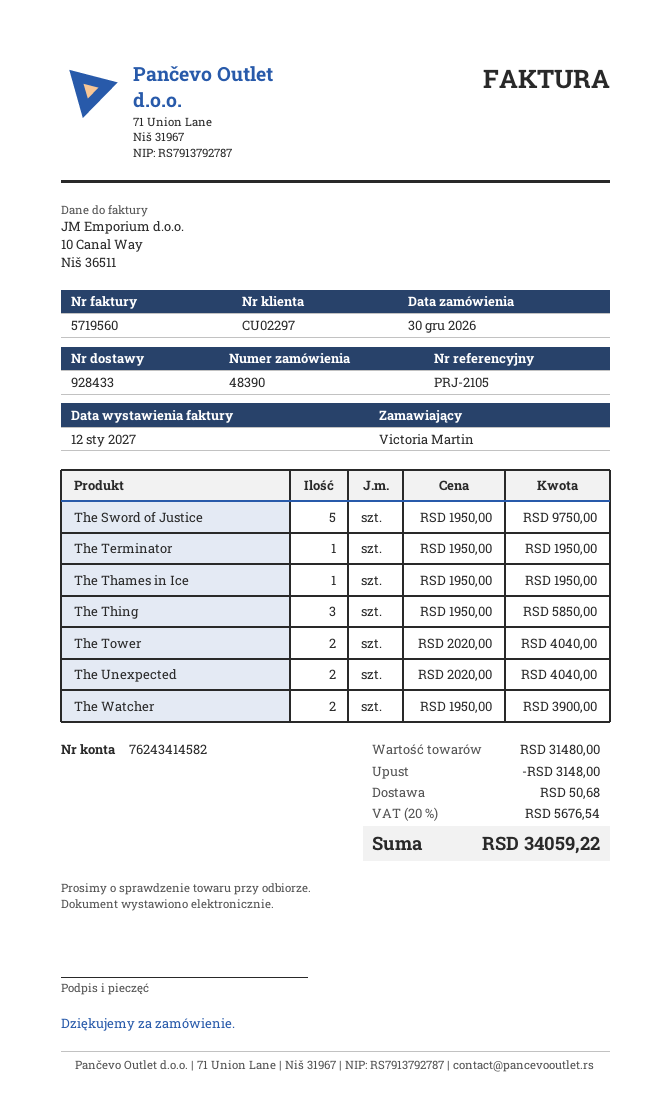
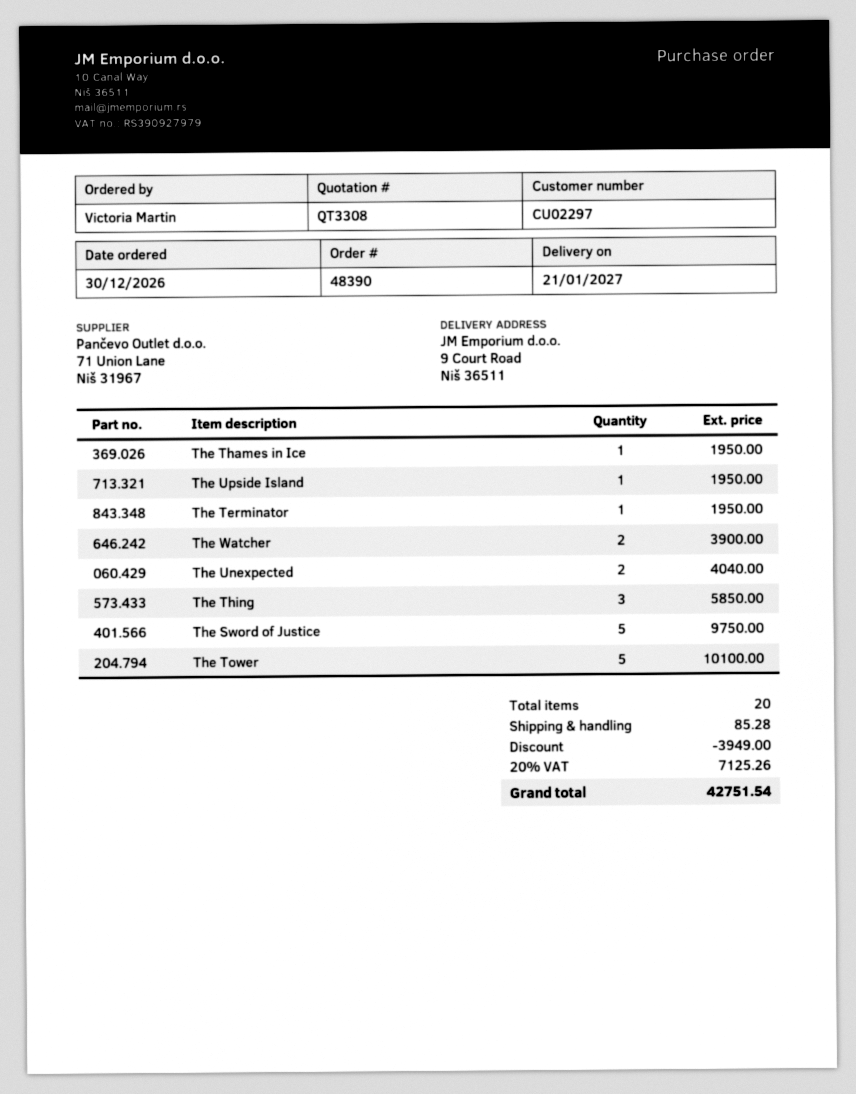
The Tower: 2 for 4040.00 -> 5 for 10100.00
The Upside Island: none -> 1 for 1950.00
discount: 3148.00 -> 3949.00
shipping: 50.68 -> 85.28
tax: 20% = 5676.54 -> 20% = 7125.26
total: 34059.22 -> 42751.54

